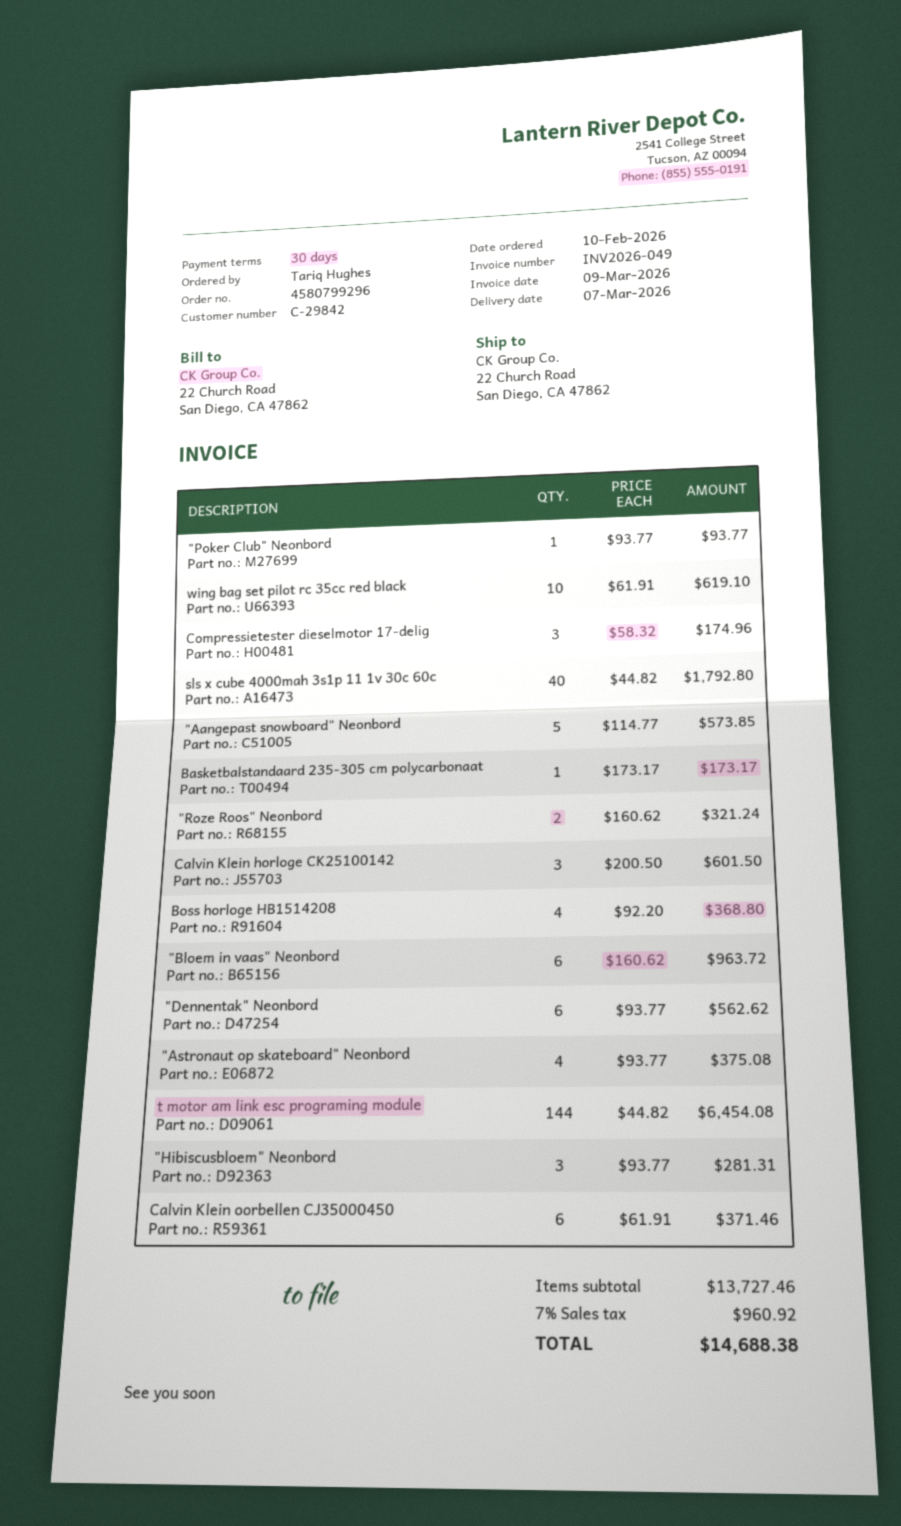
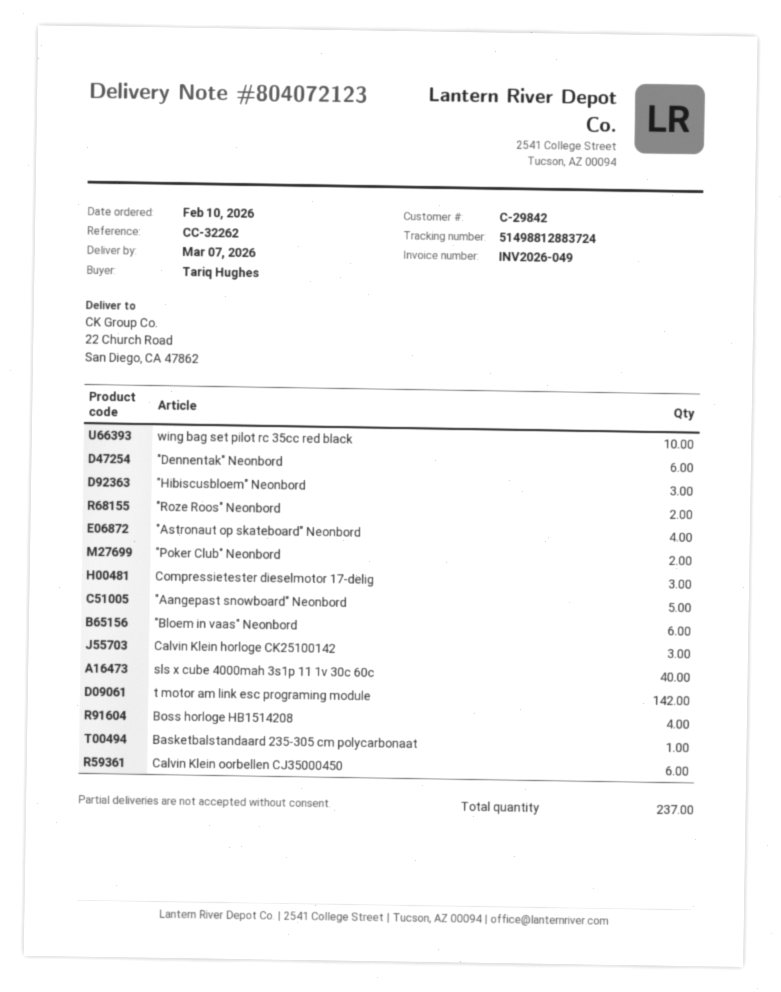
"Poker Club" Neonbord: 1 -> 2
t motor am link esc programing module: 144 -> 142

